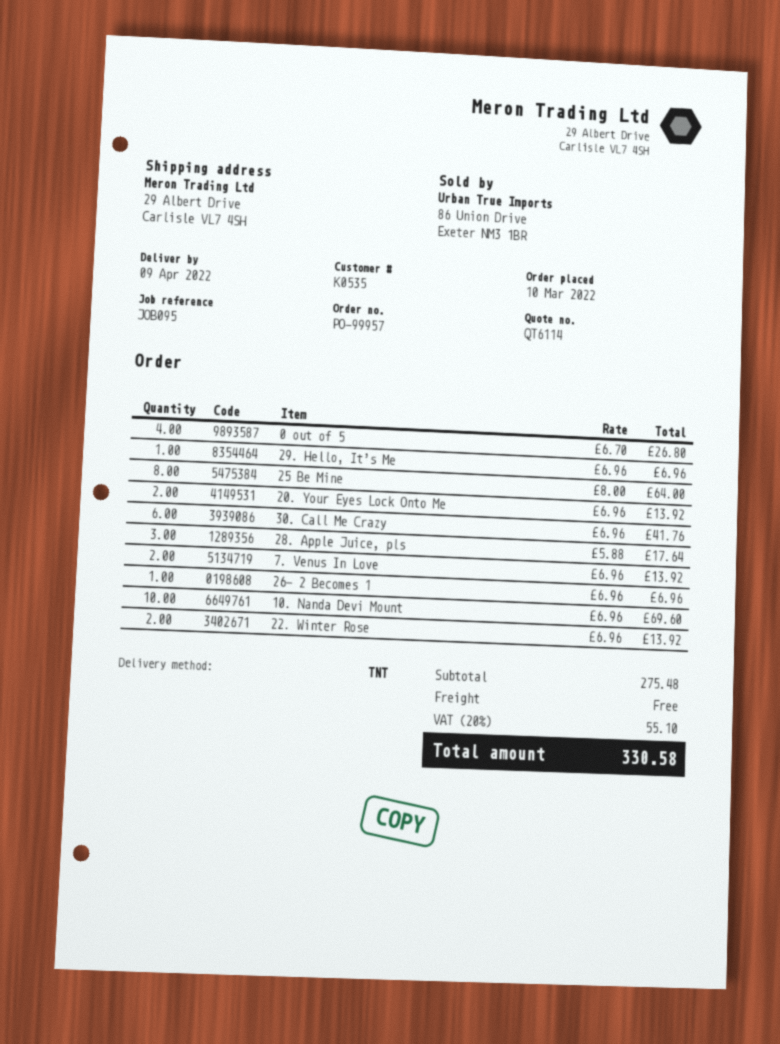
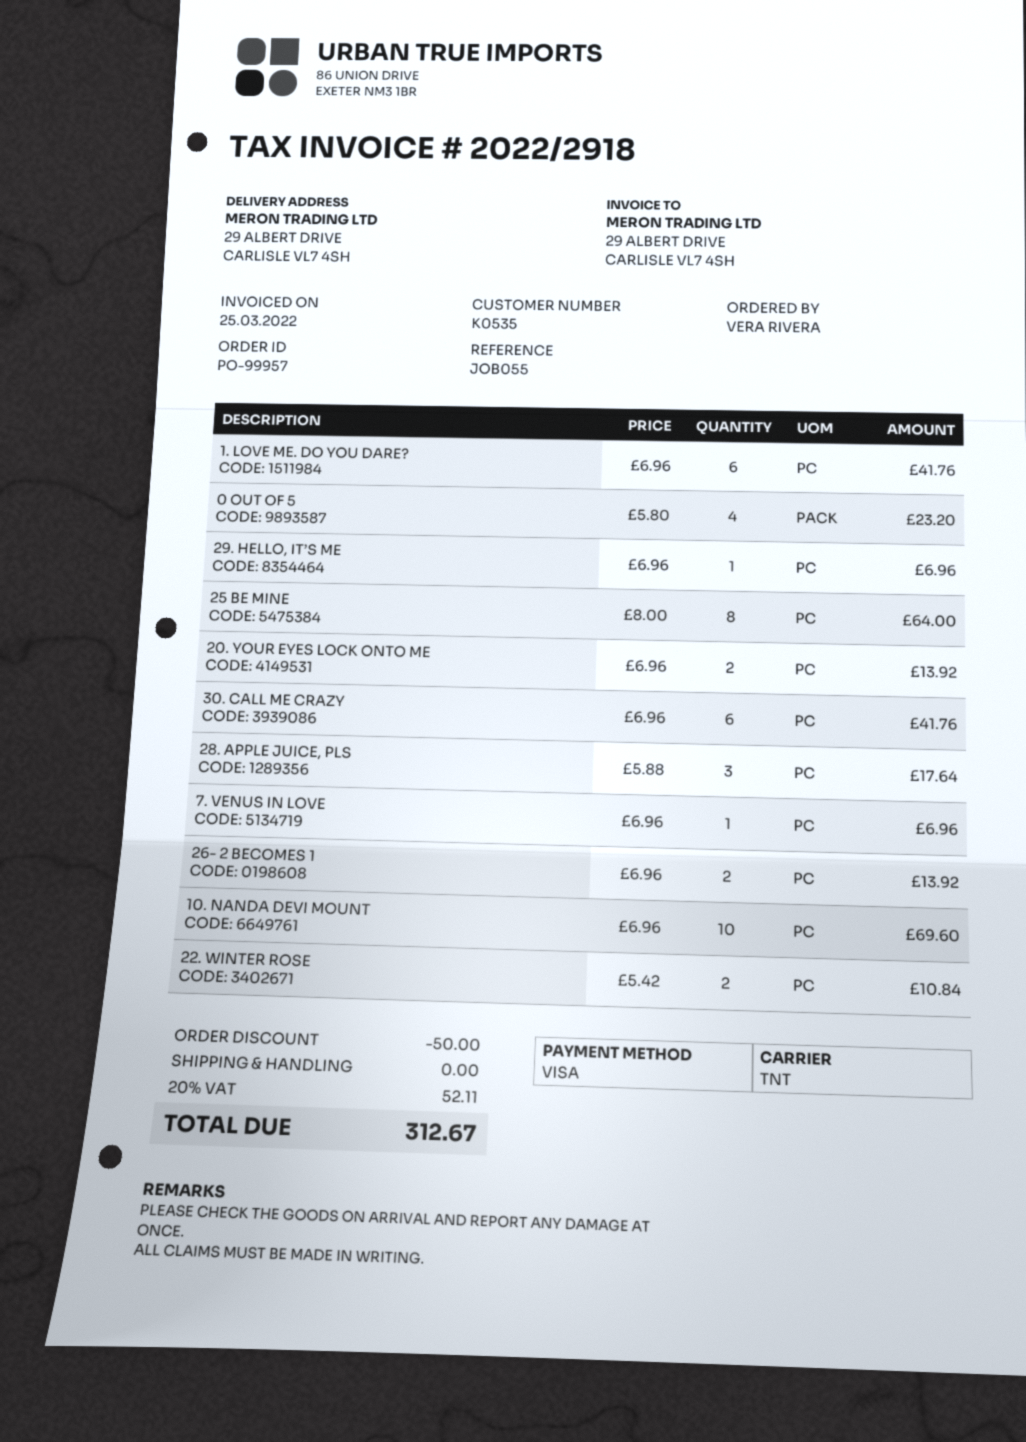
reference: JOB095 -> JOB055
0 out of 5: 4 x 6.70 = 26.80 -> 4 x 5.80 = 23.20
7. Venus In Love: 2 x 6.96 = 13.92 -> 1 x 6.96 = 6.96
26- 2 Becomes 1: 1 x 6.96 = 6.96 -> 2 x 6.96 = 13.92
22. Winter Rose: 2 x 6.96 = 13.92 -> 2 x 5.42 = 10.84
1. LOVE ME. DO YOU DARE?: none -> 6 x 6.96 = 41.76
discount: none -> 50.00
tax: 20% = 55.10 -> 20% = 52.11
total: 330.58 -> 312.67

